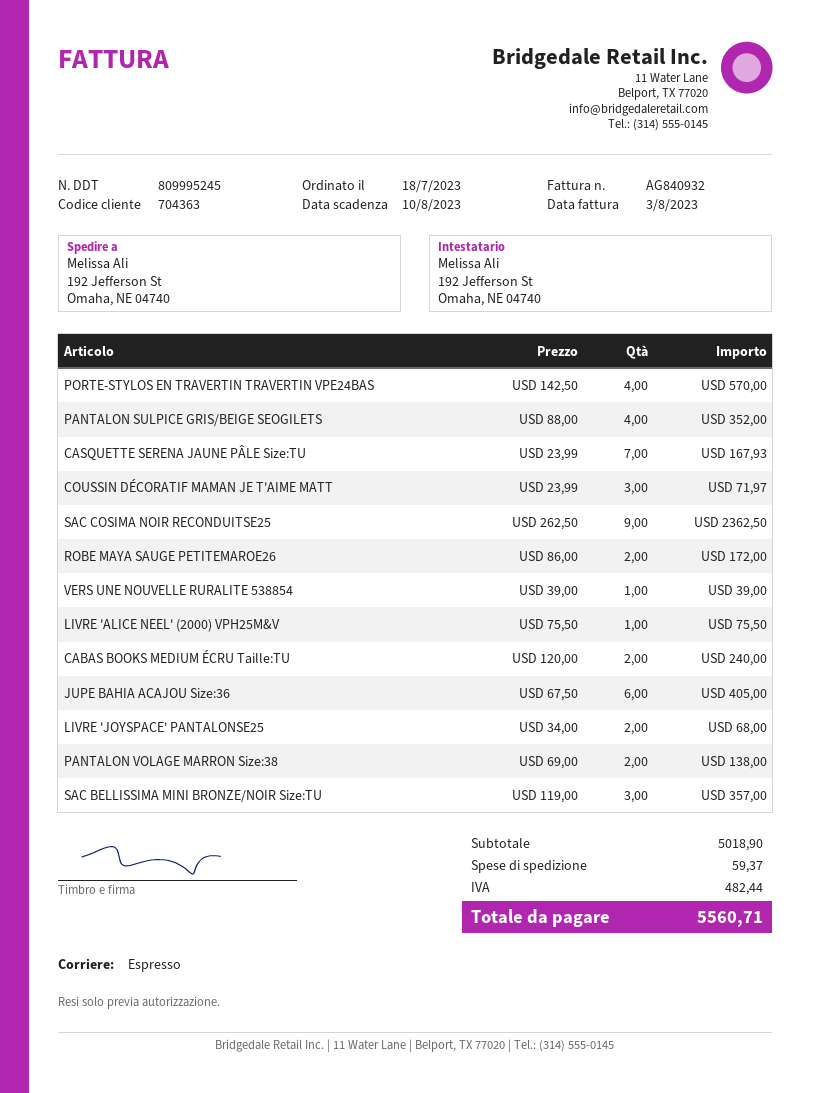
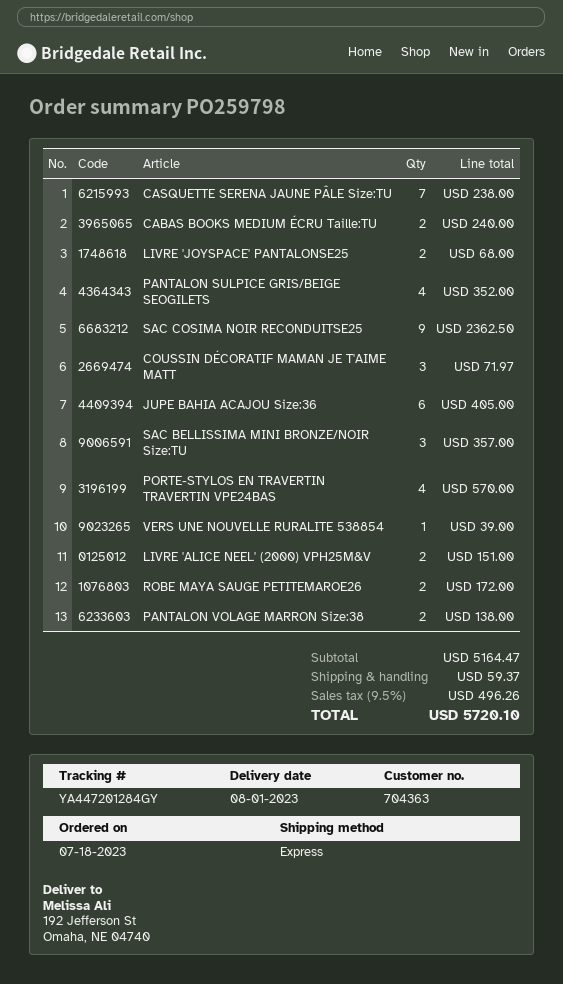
CASQUETTE SERENA JAUNE PÂLE Size:TU: 7 for 167.93 -> 7 for 238.00
LIVRE 'ALICE NEEL' (2000) VPH25M&V: 1 for 75.50 -> 2 for 151.00
subtotal: 5018.90 -> 5164.47
tax: 482.44 -> 496.26
total: 5560.71 -> 5720.10

